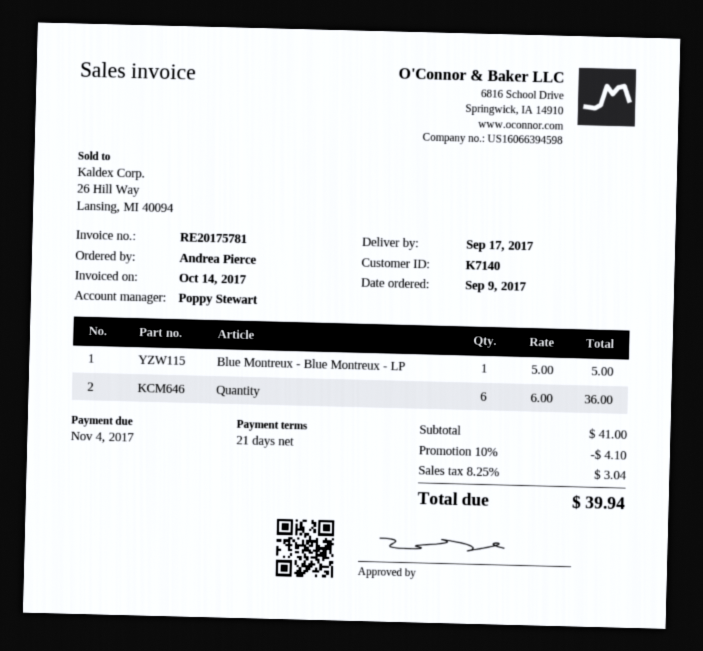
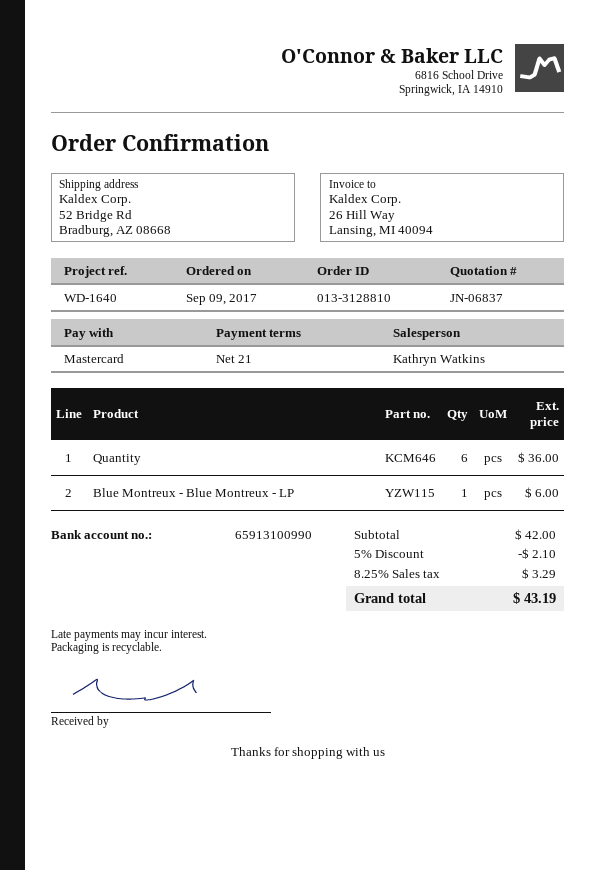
sales rep: Poppy Stewart -> Kathryn Watkins
Blue Montreux - Blue Montreux - LP: 1 for 5.00 -> 1 for 6.00
subtotal: 41.00 -> 42.00
discount: 10% = 4.10 -> 5% = 2.10
tax: 8.25% = 3.04 -> 8.25% = 3.29
total: 39.94 -> 43.19

